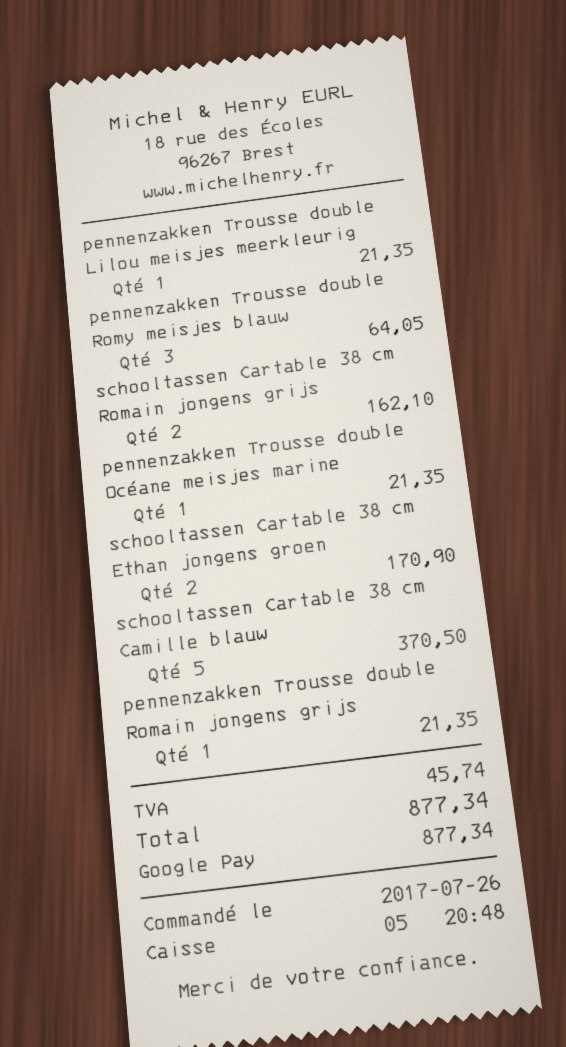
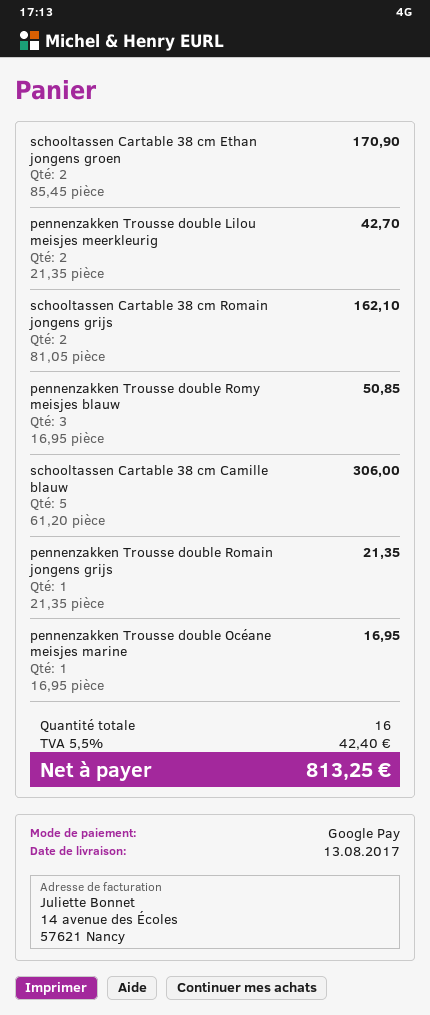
pennenzakken Trousse double Lilou meisjes meerkleurig: 1 for 21.35 -> 2 for 42.70
pennenzakken Trousse double Romy meisjes blauw: 3 for 64.05 -> 3 for 50.85
pennenzakken Trousse double Océane meisjes marine: 1 for 21.35 -> 1 for 16.95
schooltassen Cartable 38 cm Camille blauw: 5 for 370.50 -> 5 for 306.00
tax: 45.74 -> 42.40
total: 877.34 -> 813.25

